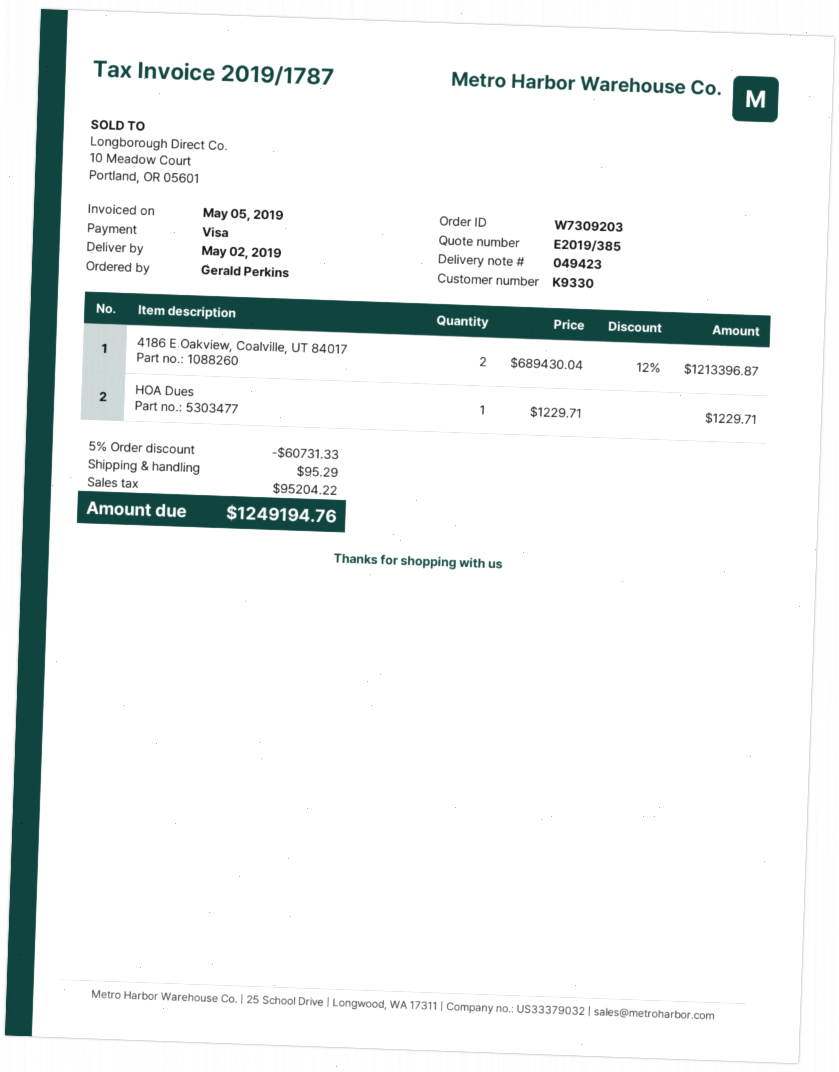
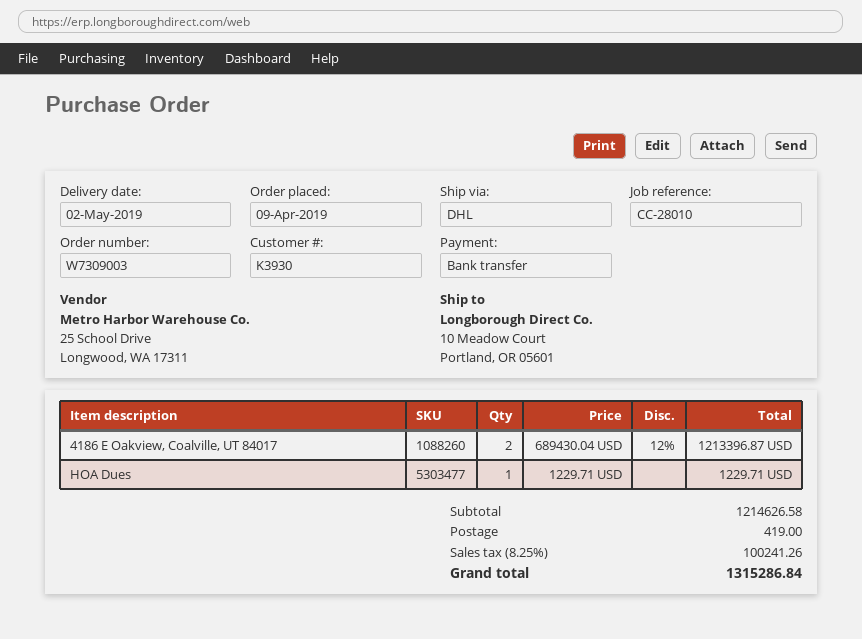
order number: W7309203 -> W7309003
customer number: K9330 -> K3930
payment method: Visa -> bank transfer
discount: 5% = 60731.33 -> none
shipping: 95.29 -> 419.00
tax: 95204.22 -> 100241.26
total: 1249194.76 -> 1315286.84

